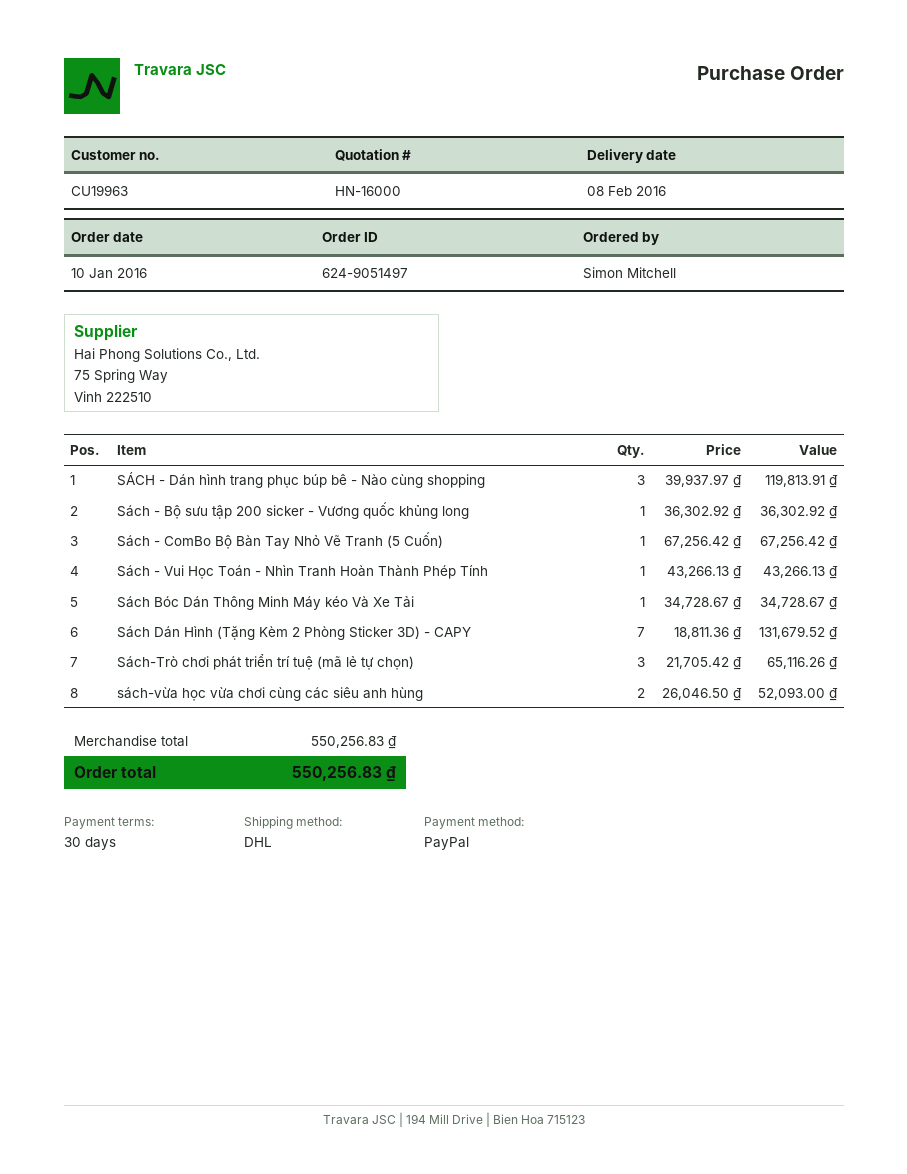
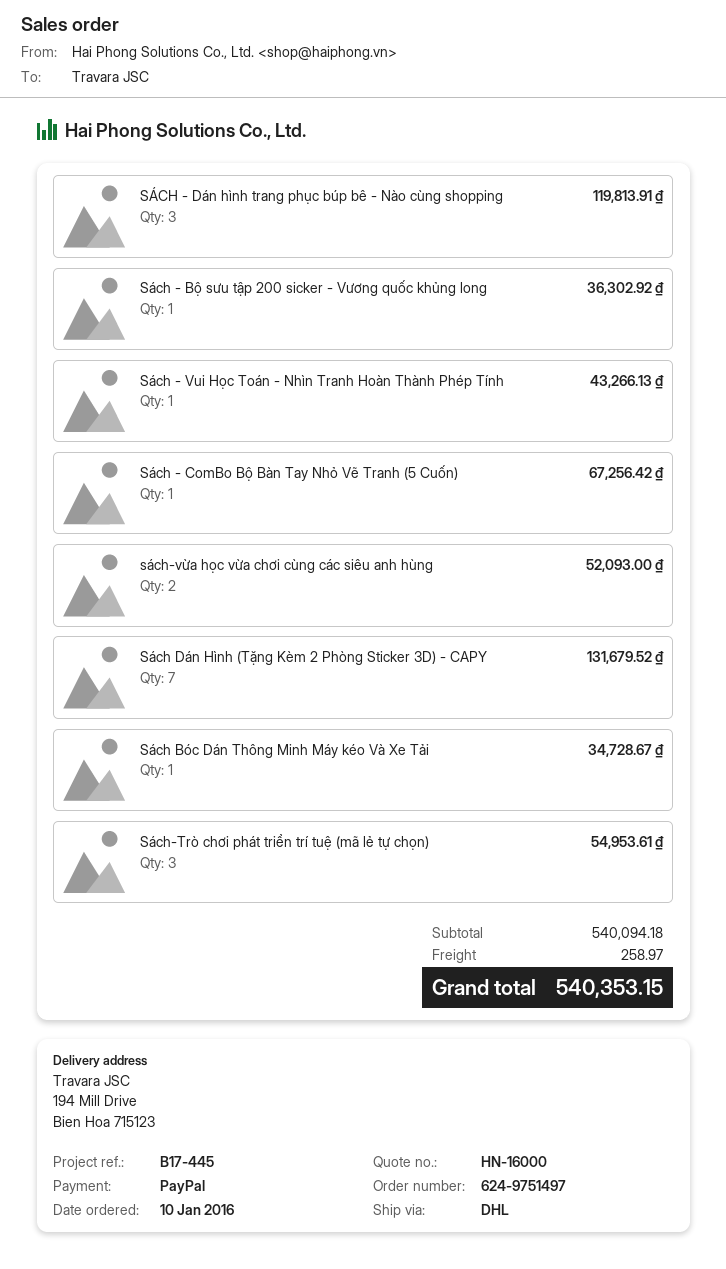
order number: 624-9051497 -> 624-9751497
Sách-Trò chơi phát triển trí tuệ (mã lẻ tự chọn): 3 for 65116.26 -> 3 for 54953.61
subtotal: 550256.83 -> 540094.18
shipping: none -> 258.97
total: 550256.83 -> 540353.15

